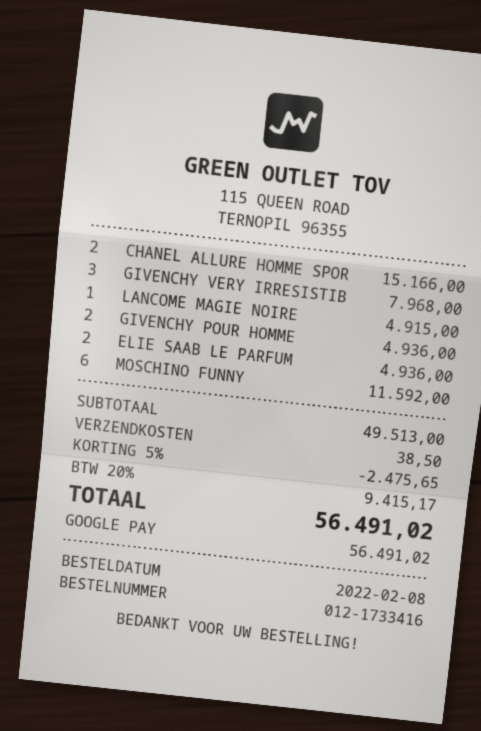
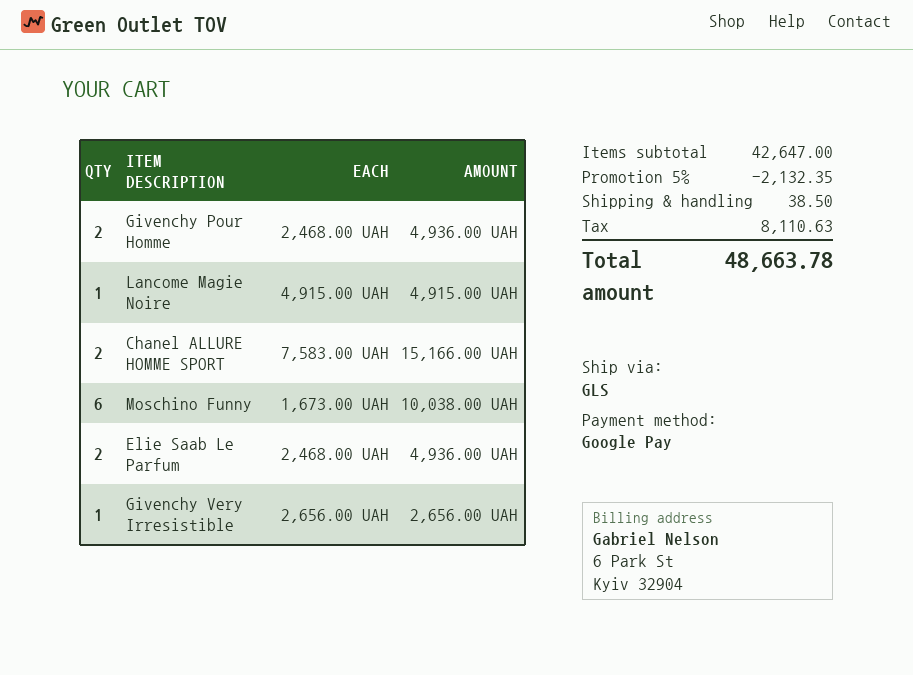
GIVENCHY VERY IRRESISTIB: 3 for 7968.00 -> 1 for 2656.00
MOSCHINO FUNNY: 6 for 11592.00 -> 6 for 10038.00
subtotal: 49513.00 -> 42647.00
discount: 5% = 2475.65 -> 5% = 2132.35
tax: 9415.17 -> 8110.63
total: 56491.02 -> 48663.78

